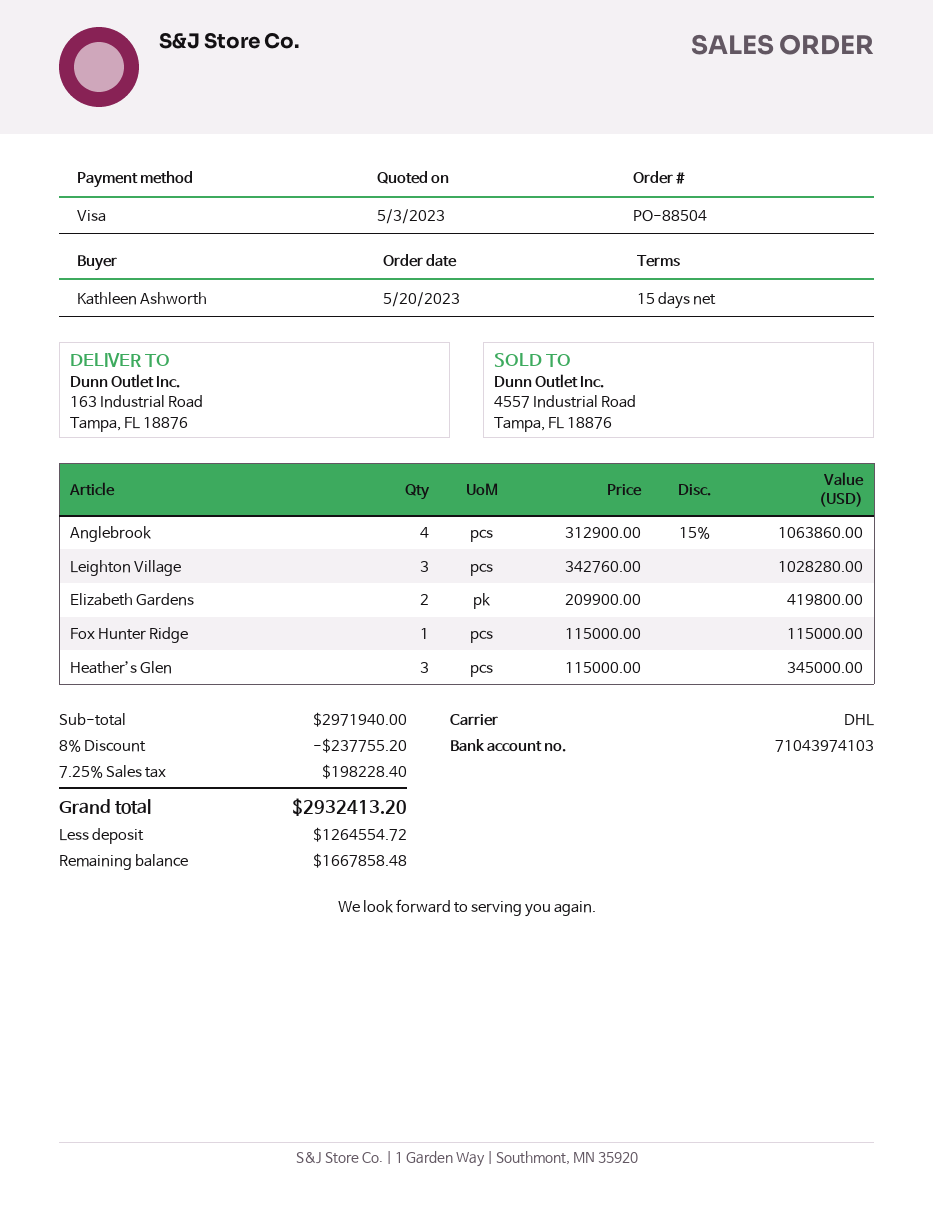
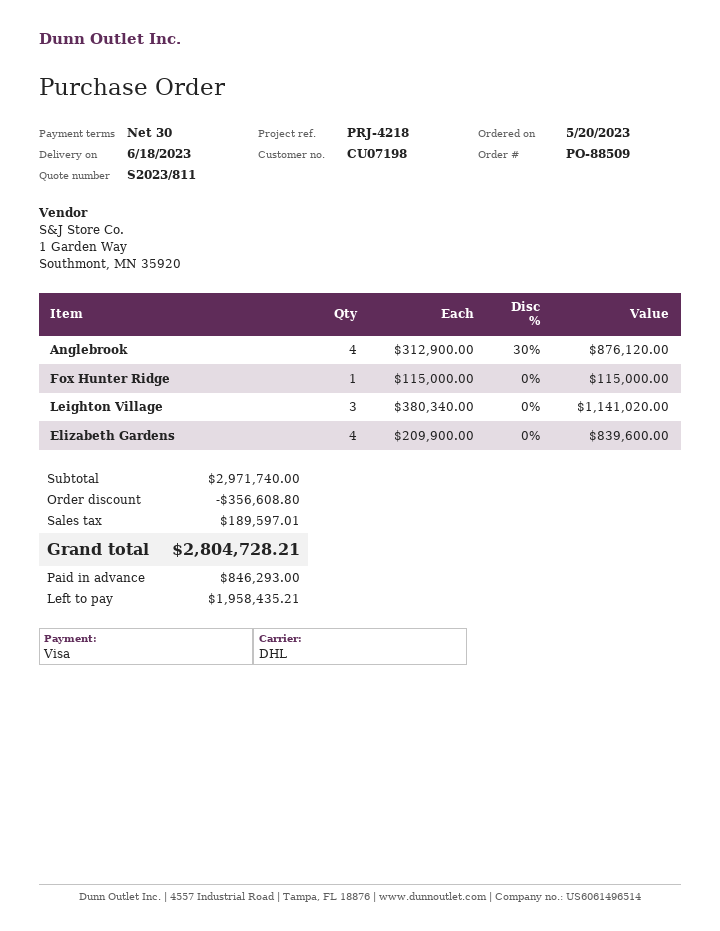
order number: PO-88504 -> PO-88509
payment terms: 15 days -> 30 days
Anglebrook: 4 x 312900.00 - 15% = 1063860.00 -> 4 x 312900.00 - 30% = 876120.00
Leighton Village: 3 x 342760.00 = 1028280.00 -> 3 x 380340.00 = 1141020.00
Elizabeth Gardens: 2 x 209900.00 = 419800.00 -> 4 x 209900.00 = 839600.00
Heather’s Glen: 3 x 115000.00 = 345000.00 -> none
subtotal: 2971940.00 -> 2971740.00
discount: 237755.20 -> 356608.80
tax: 198228.40 -> 189597.01
total: 2932413.20 -> 2804728.21
deposit: 1264554.72 -> 846293.00
balance: 1667858.48 -> 1958435.21

